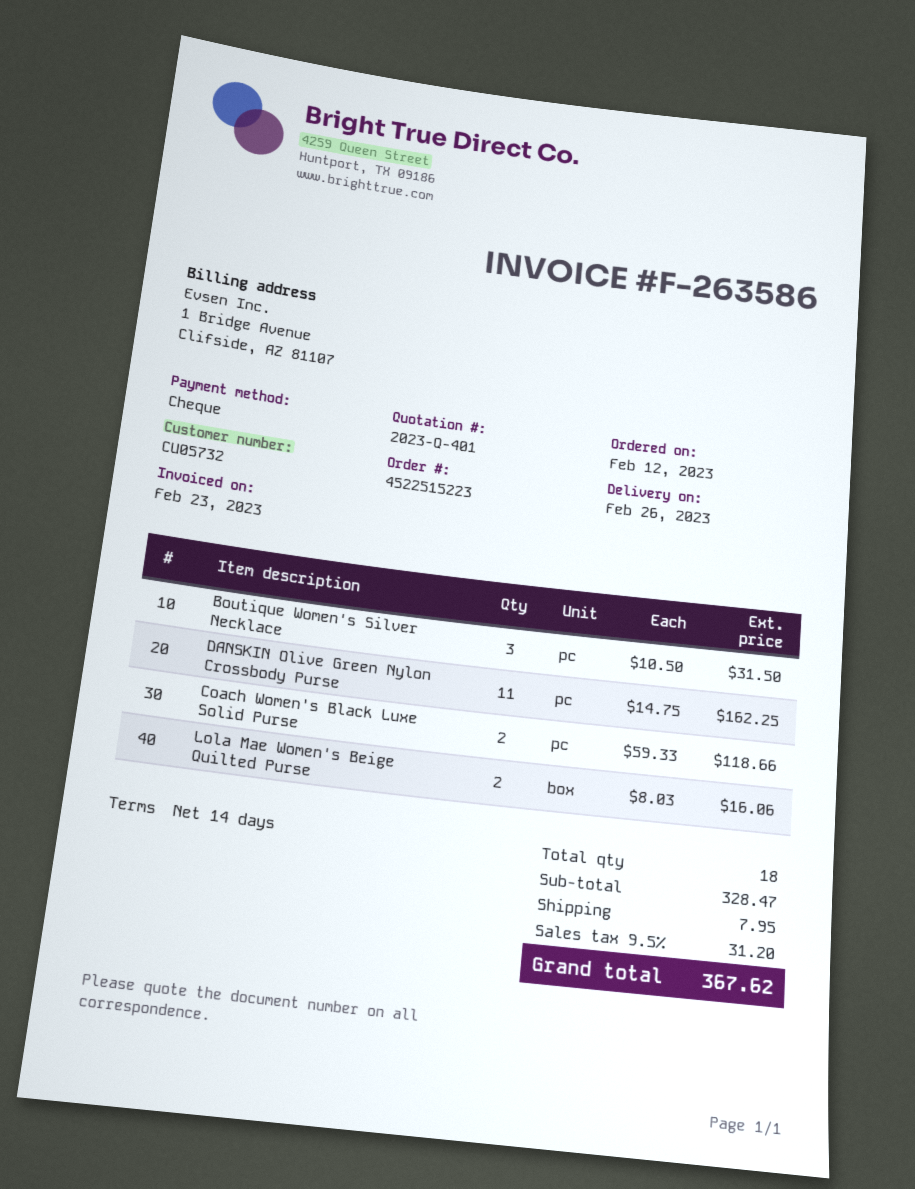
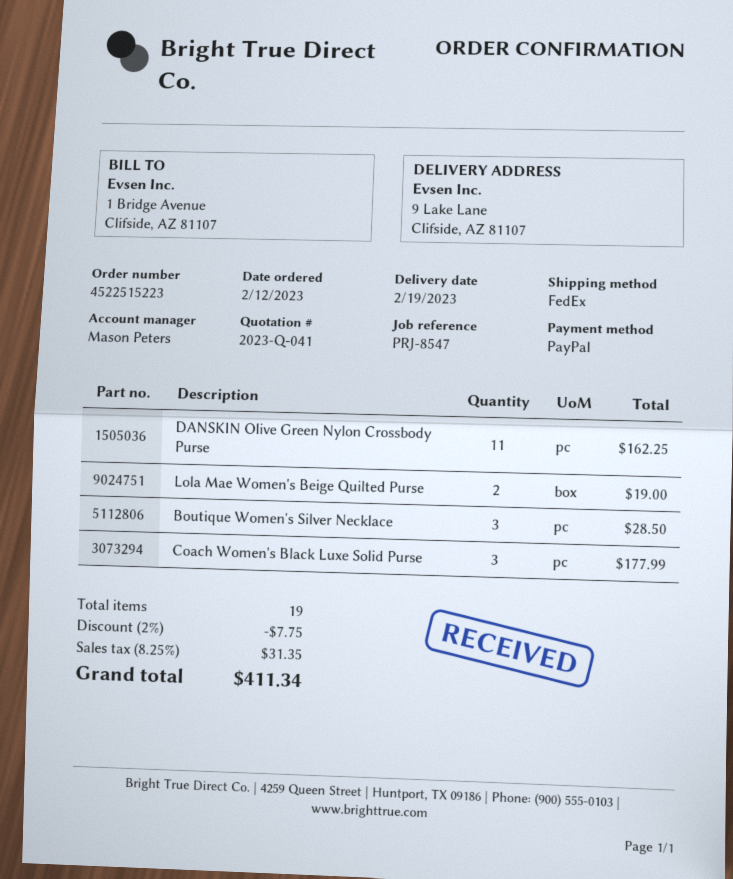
quote number: 2023-Q-401 -> 2023-Q-041
delivery date: 2023-02-26 -> 2023-02-19
payment method: cheque -> PayPal
Boutique Women's Silver Necklace: 3 for 31.50 -> 3 for 28.50
Coach Women's Black Luxe Solid Purse: 2 for 118.66 -> 3 for 177.99
Lola Mae Women's Beige Quilted Purse: 2 for 16.06 -> 2 for 19.00
total quantity: 18 -> 19
discount: none -> 2% = 7.75
shipping: 7.95 -> none
tax: 9.5% = 31.20 -> 8.25% = 31.35
total: 367.62 -> 411.34

